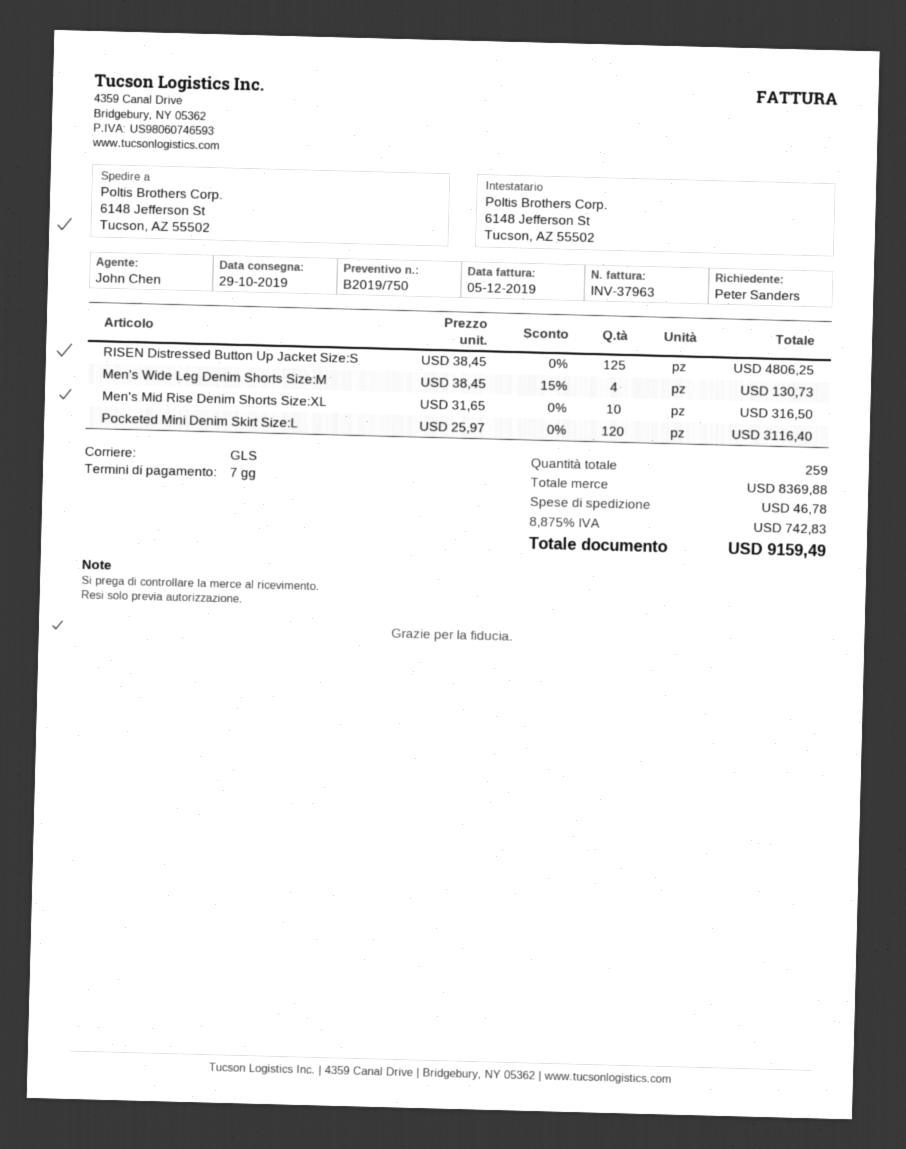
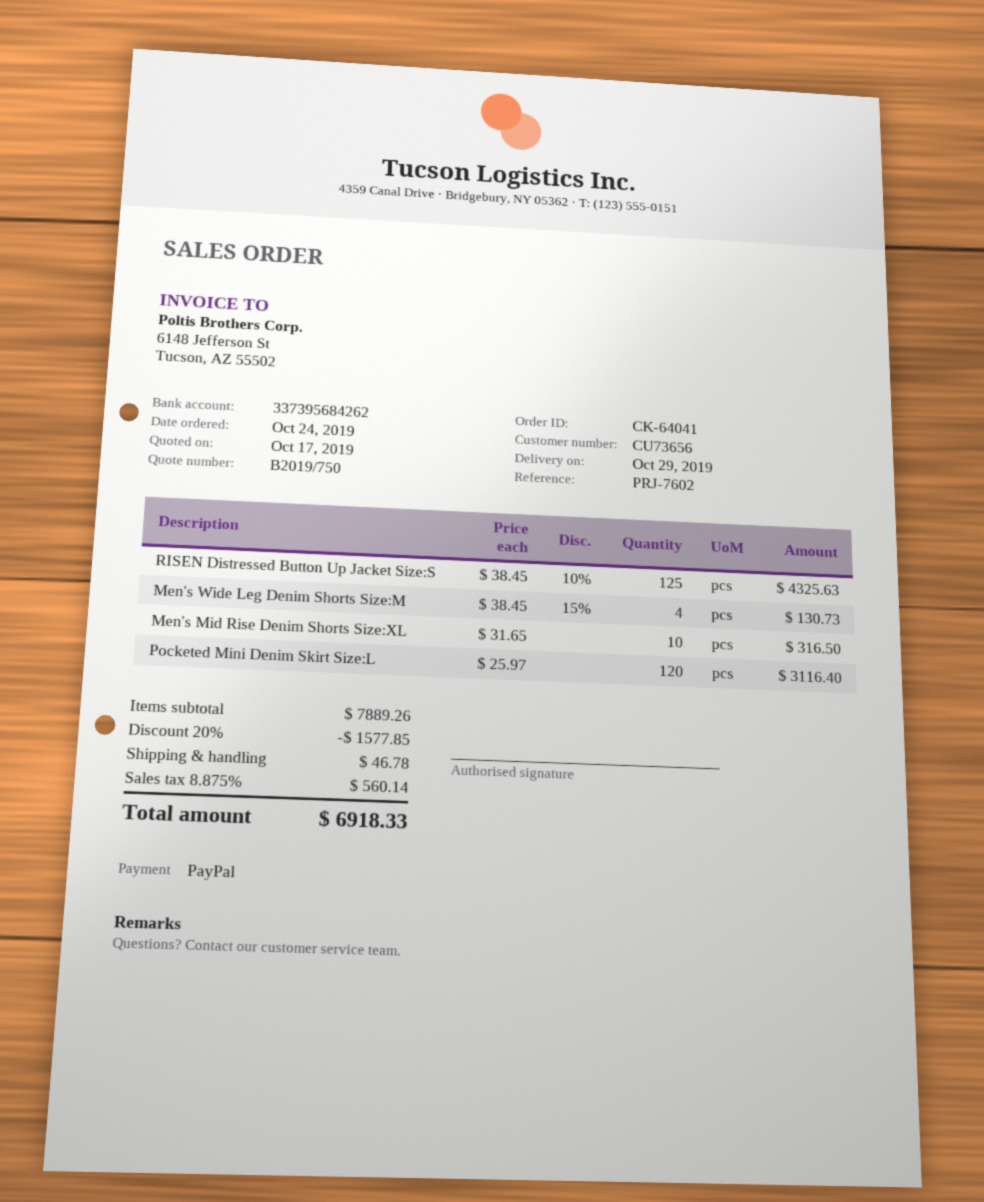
RISEN Distressed Button Up Jacket Size:S: 125 x 38.45 = 4806.25 -> 125 x 38.45 - 10% = 4325.63
subtotal: 8369.88 -> 7889.26
discount: none -> 20% = 1577.85
tax: 8.875% = 742.83 -> 8.875% = 560.14
total: 9159.49 -> 6918.33

